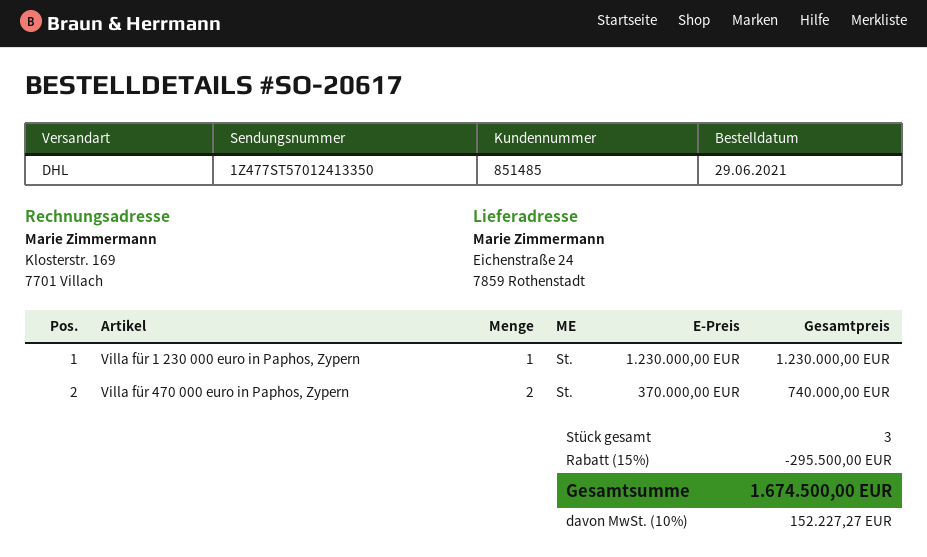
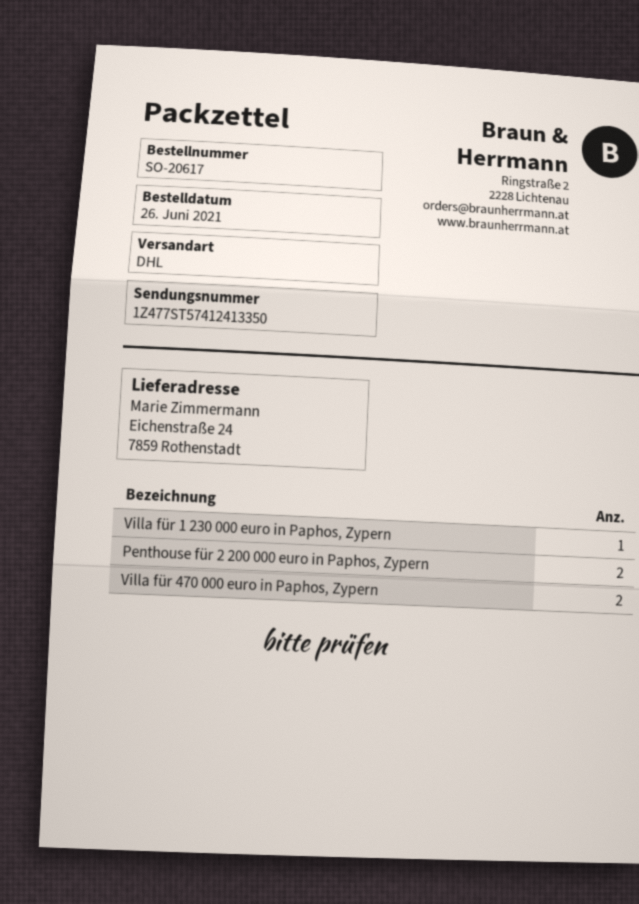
order date: 2021-06-29 -> 2021-06-26
tracking number: 1Z477ST57012413350 -> 1Z477ST57412413350
Penthouse für 2 200 000 euro in Paphos, Zypern: none -> 2

